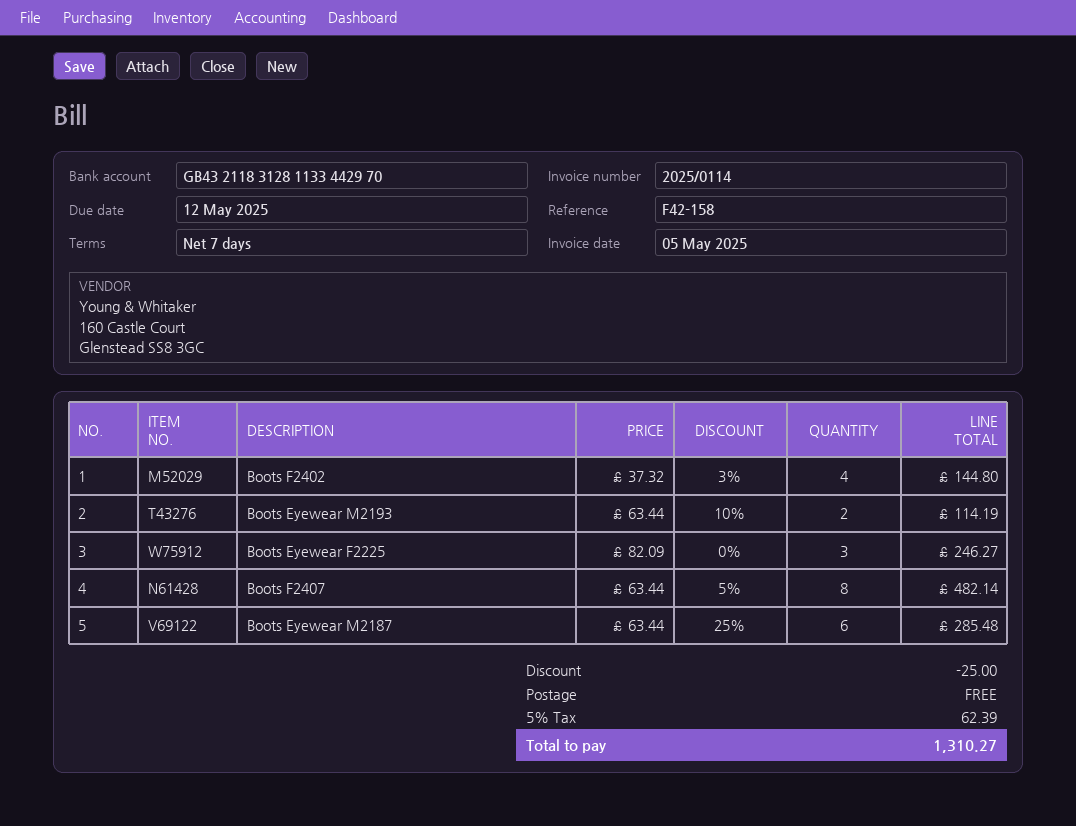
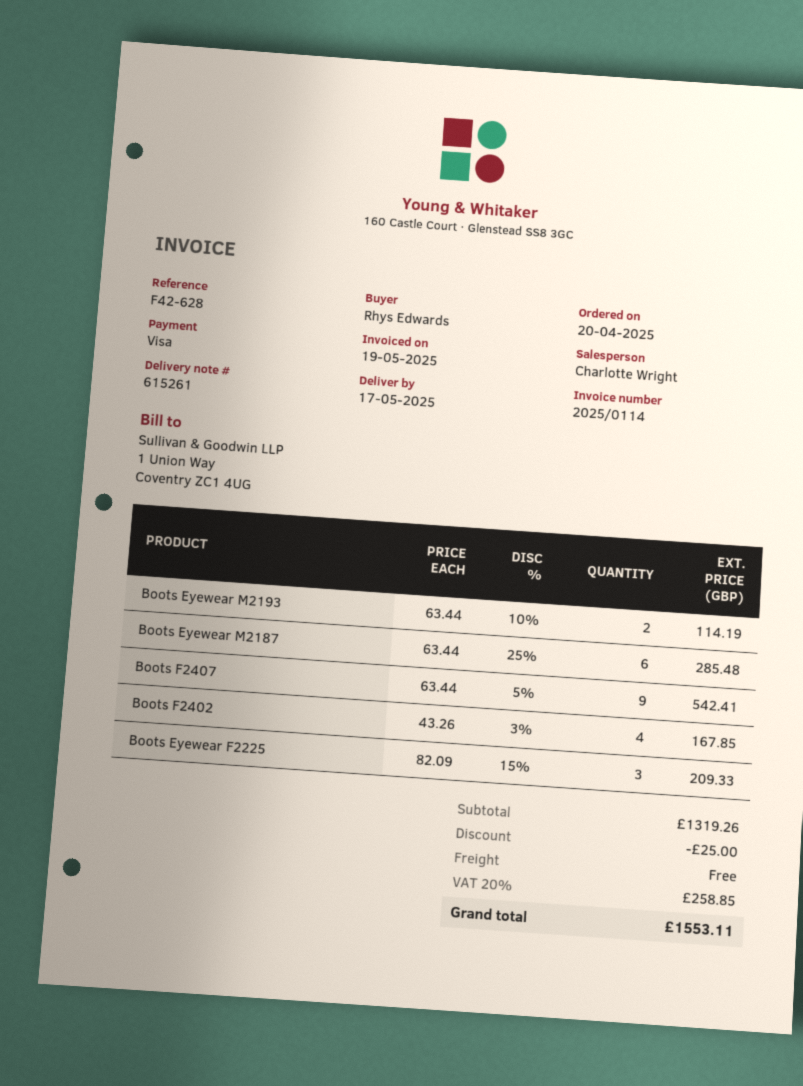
invoice date: 2025-05-05 -> 2025-05-19
reference: F42-158 -> F42-628
Boots F2402: 4 x 37.32 - 3% = 144.80 -> 4 x 43.26 - 3% = 167.85
Boots Eyewear F2225: 3 x 82.09 = 246.27 -> 3 x 82.09 - 15% = 209.33
Boots F2407: 8 x 63.44 - 5% = 482.14 -> 9 x 63.44 - 5% = 542.41
tax: 5% = 62.39 -> 20% = 258.85
total: 1310.27 -> 1553.11

